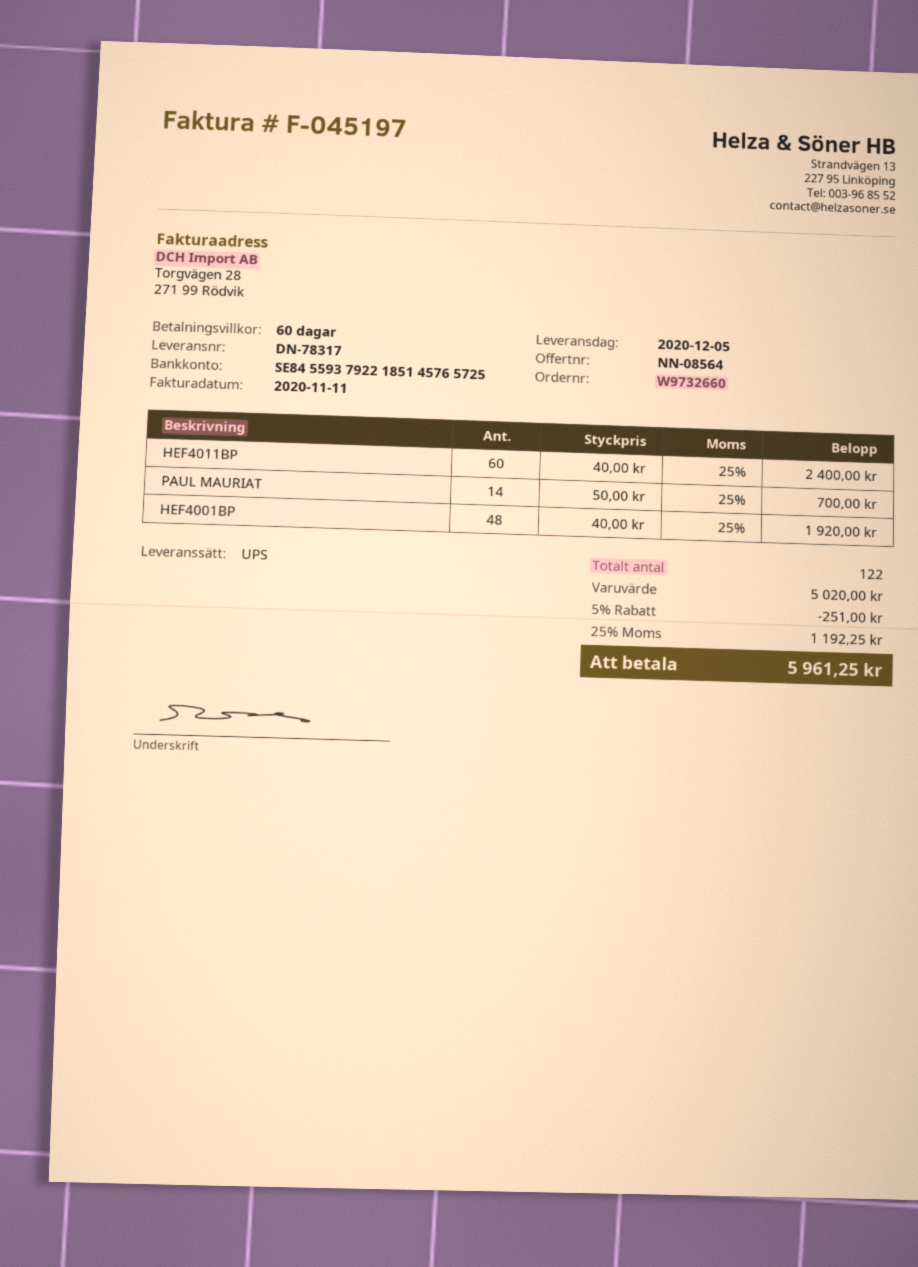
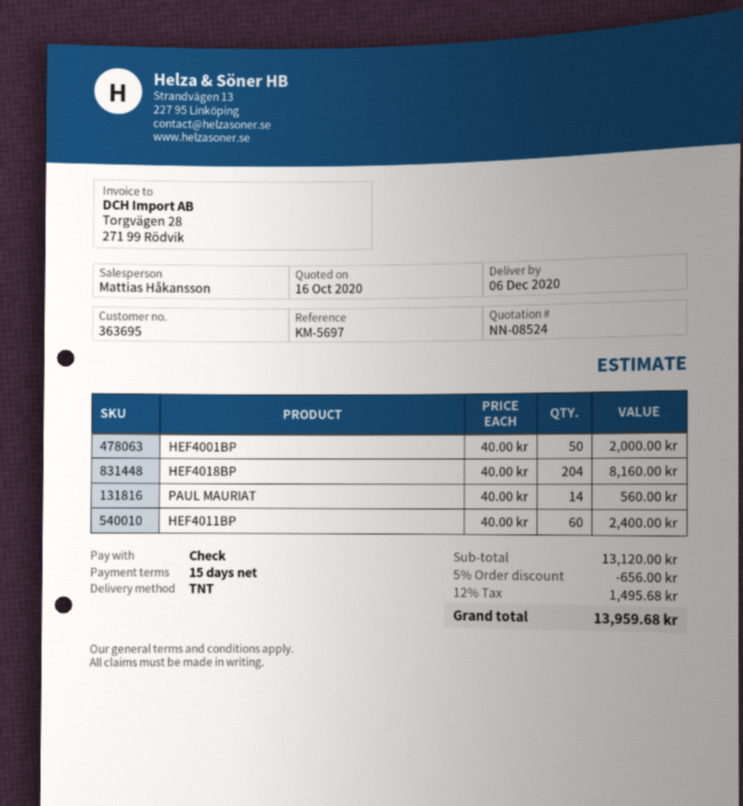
quote number: NN-08564 -> NN-08524
delivery date: 2020-12-05 -> 2020-12-06
payment terms: 60 days -> 15 days
shipping method: UPS -> TNT
PAUL MAURIAT: 14 x 50.00 = 700.00 -> 14 x 40.00 = 560.00
HEF4001BP: 48 x 40.00 = 1920.00 -> 50 x 40.00 = 2000.00
HEF4018BP: none -> 204 x 40.00 = 8160.00
subtotal: 5020.00 -> 13120.00
discount: 5% = 251.00 -> 5% = 656.00
tax: 25% = 1192.25 -> 12% = 1495.68
total: 5961.25 -> 13959.68

